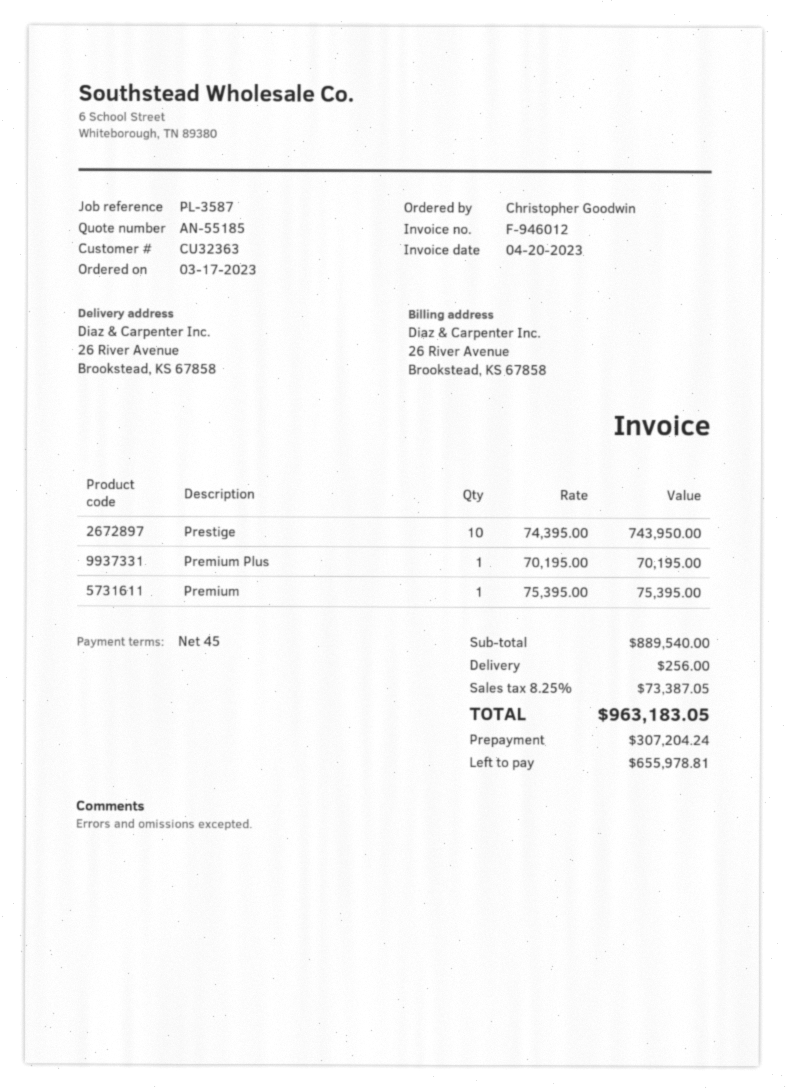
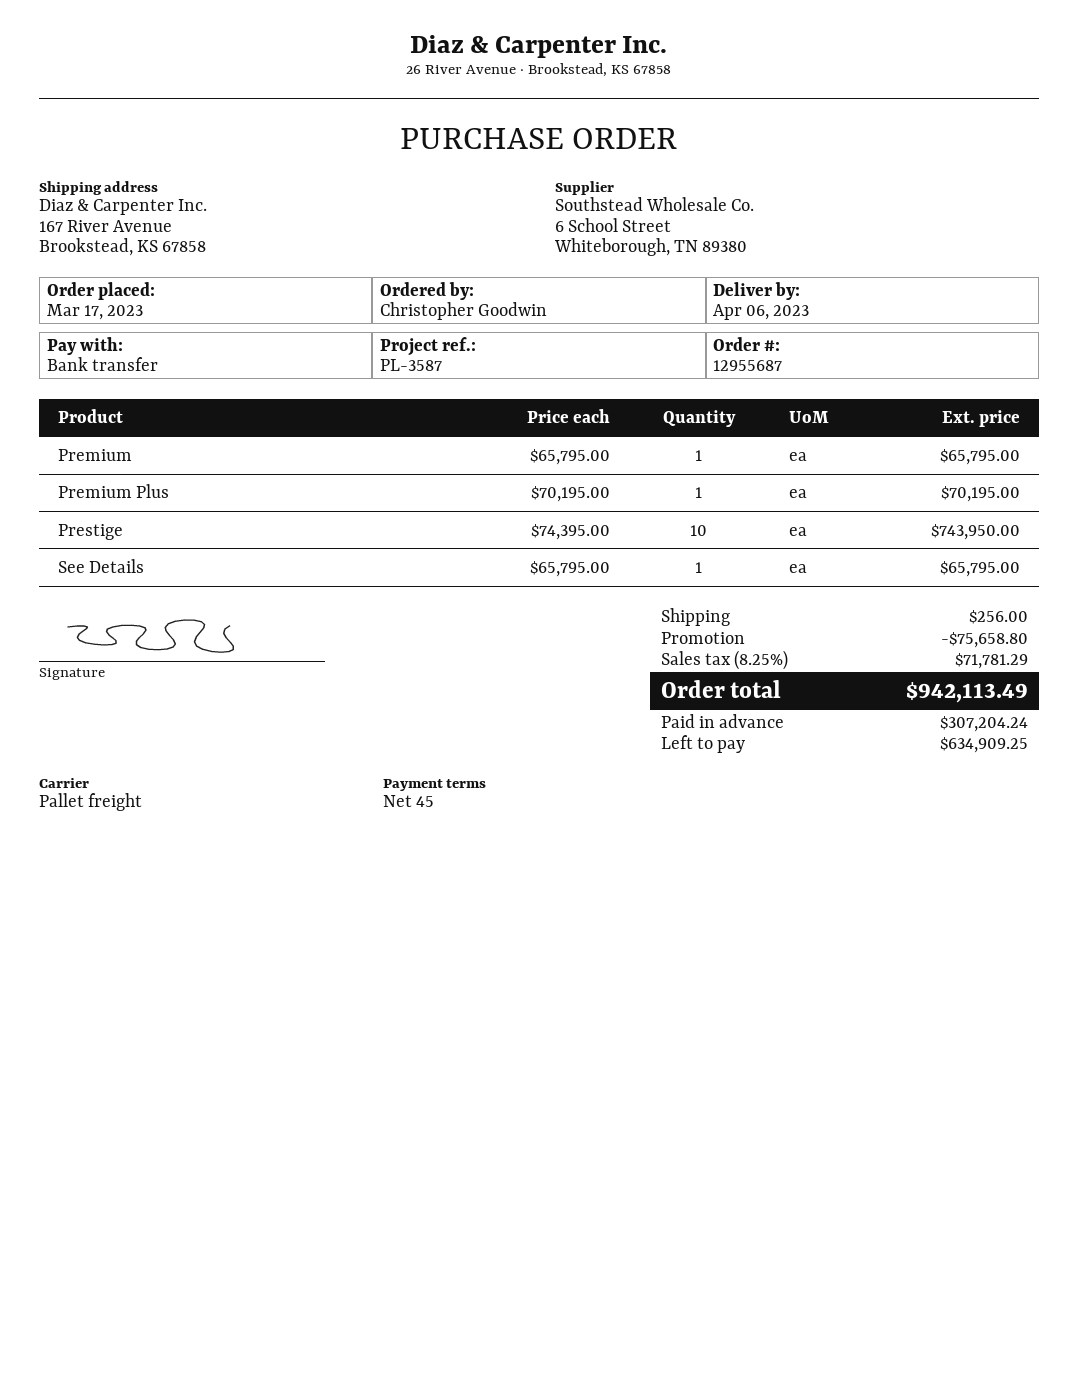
ship to: 26 River Avenue, Brookstead, KS 67858 -> 167 River Avenue, Brookstead, KS 67858
Premium: 1 x 75395.00 = 75395.00 -> 1 x 65795.00 = 65795.00
See Details: none -> 1 x 65795.00 = 65795.00
discount: none -> 75658.80
tax: 8.25% = 73387.05 -> 8.25% = 71781.29
total: 963183.05 -> 942113.49
balance: 655978.81 -> 634909.25

